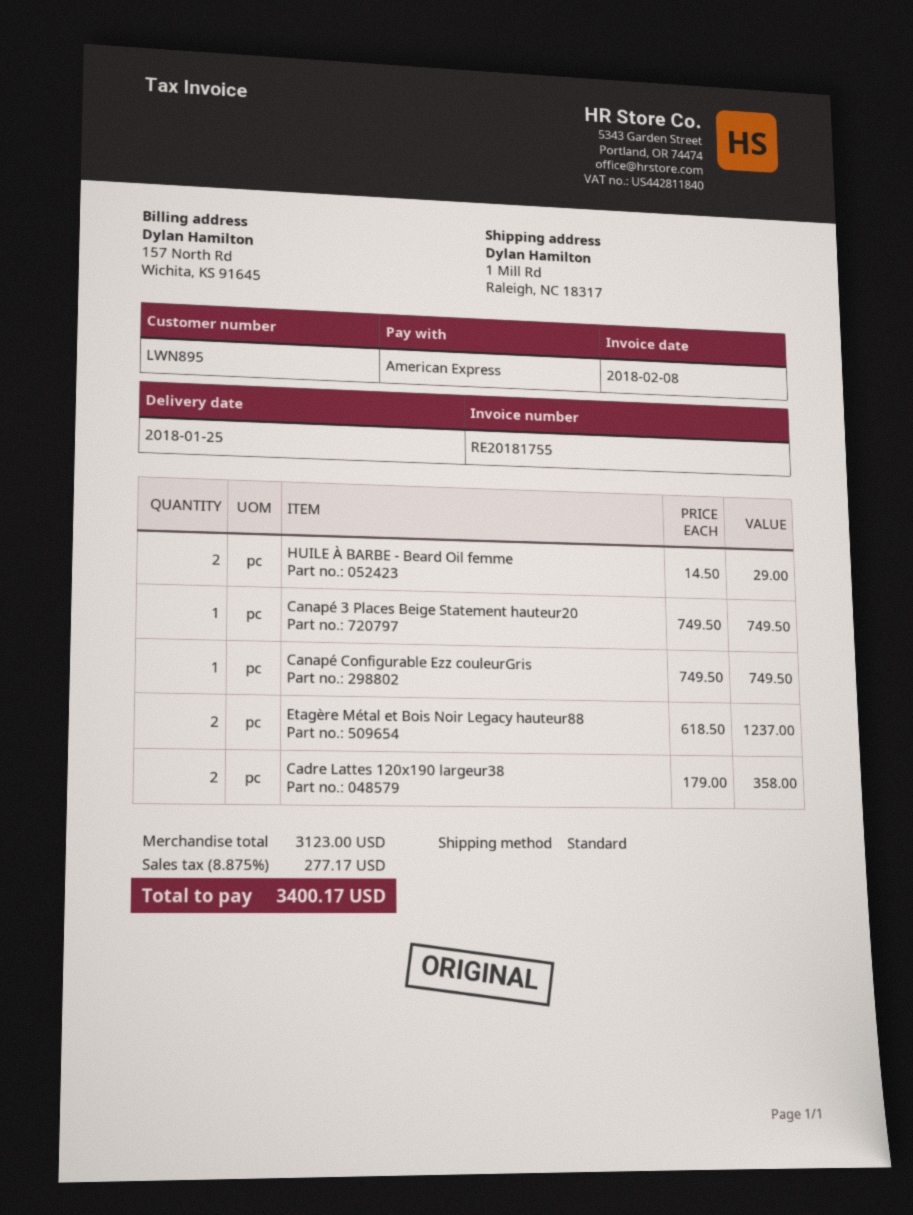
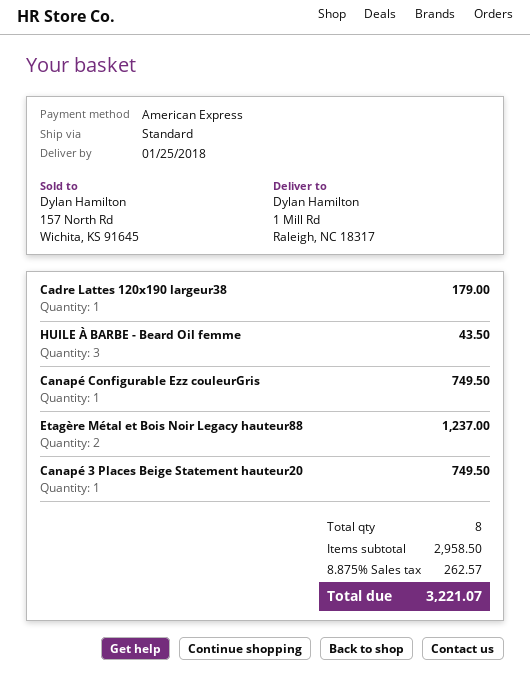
HUILE À BARBE - Beard Oil femme: 2 for 29.00 -> 3 for 43.50
Cadre Lattes 120x190 largeur38: 2 for 358.00 -> 1 for 179.00
subtotal: 3123.00 -> 2958.50
tax: 8.875% = 277.17 -> 8.875% = 262.57
total: 3400.17 -> 3221.07

